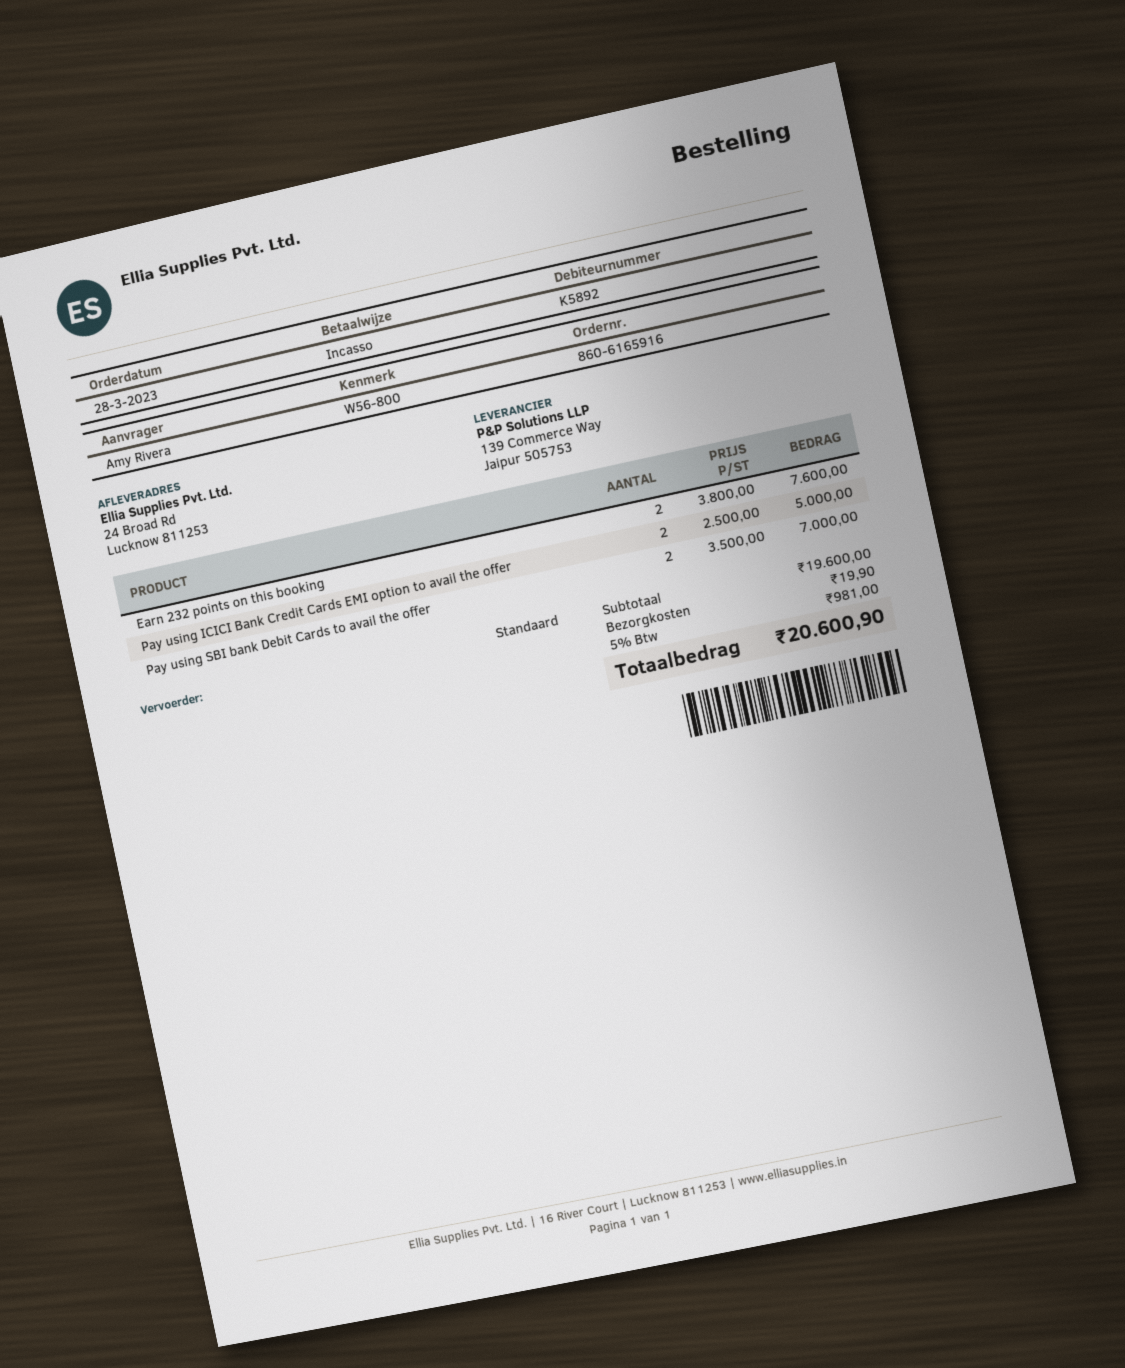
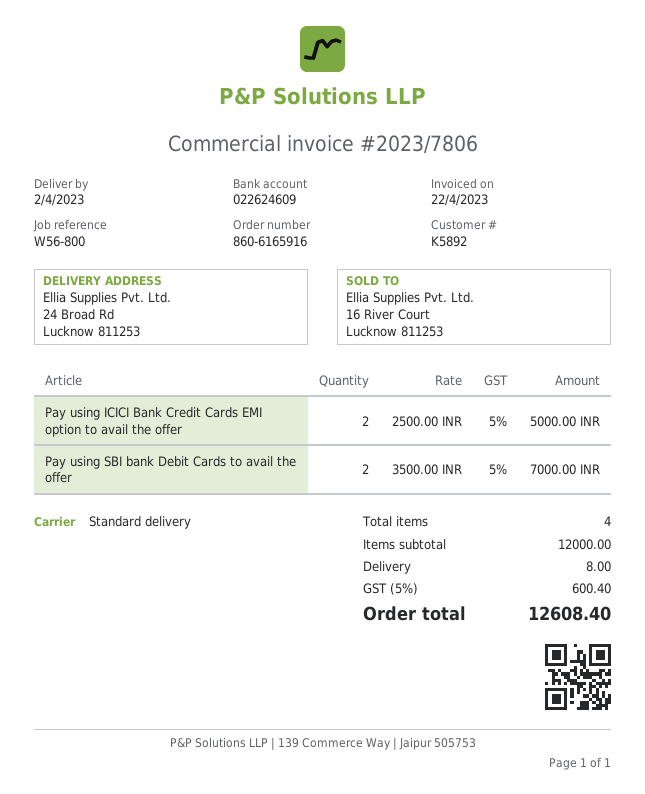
Earn 232 points on this booking: 2 x 3800.00 = 7600.00 -> none
subtotal: 19600.00 -> 12000.00
shipping: 19.90 -> 8.00
tax: 5% = 981.00 -> 5% = 600.40
total: 20600.90 -> 12608.40

